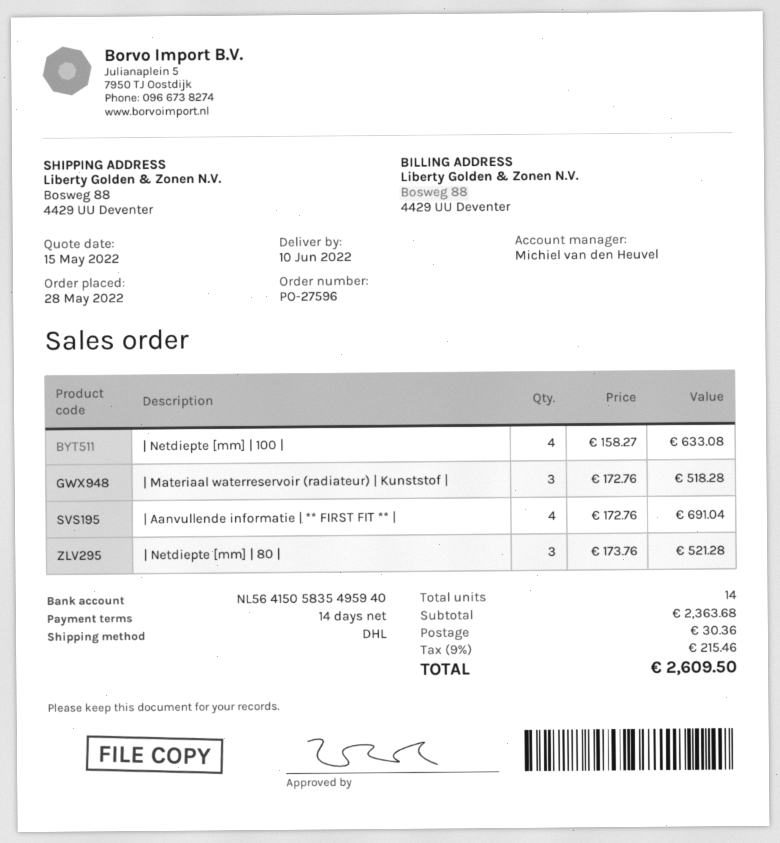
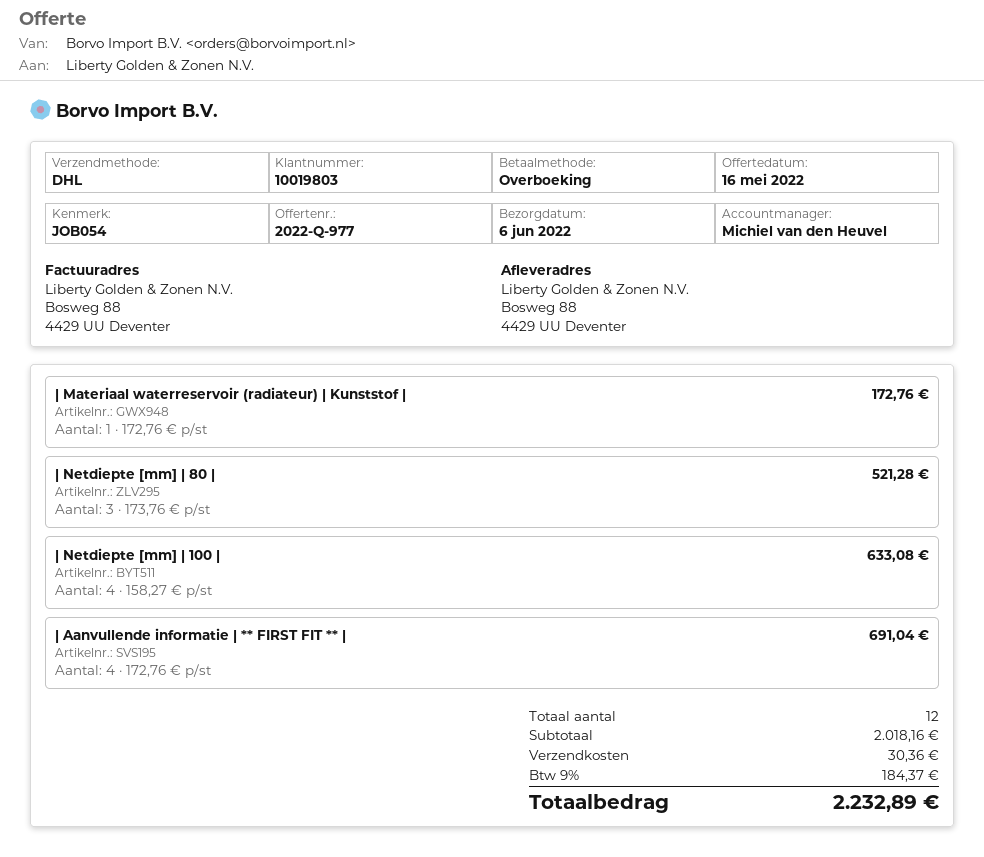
quote date: 2022-05-15 -> 2022-05-16
delivery date: 2022-06-10 -> 2022-06-06
| Materiaal waterreservoir (radiateur) | Kunststof |: 3 x 172.76 = 518.28 -> 1 x 172.76 = 172.76
total quantity: 14 -> 12
subtotal: 2363.68 -> 2018.16
tax: 9% = 215.46 -> 9% = 184.37
total: 2609.50 -> 2232.89

